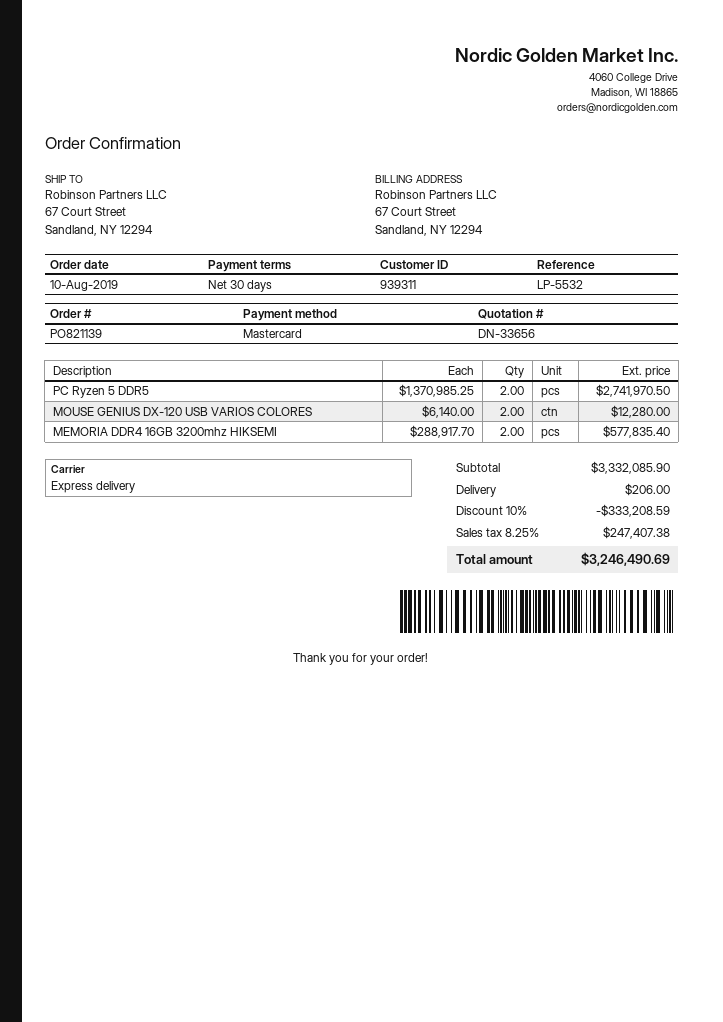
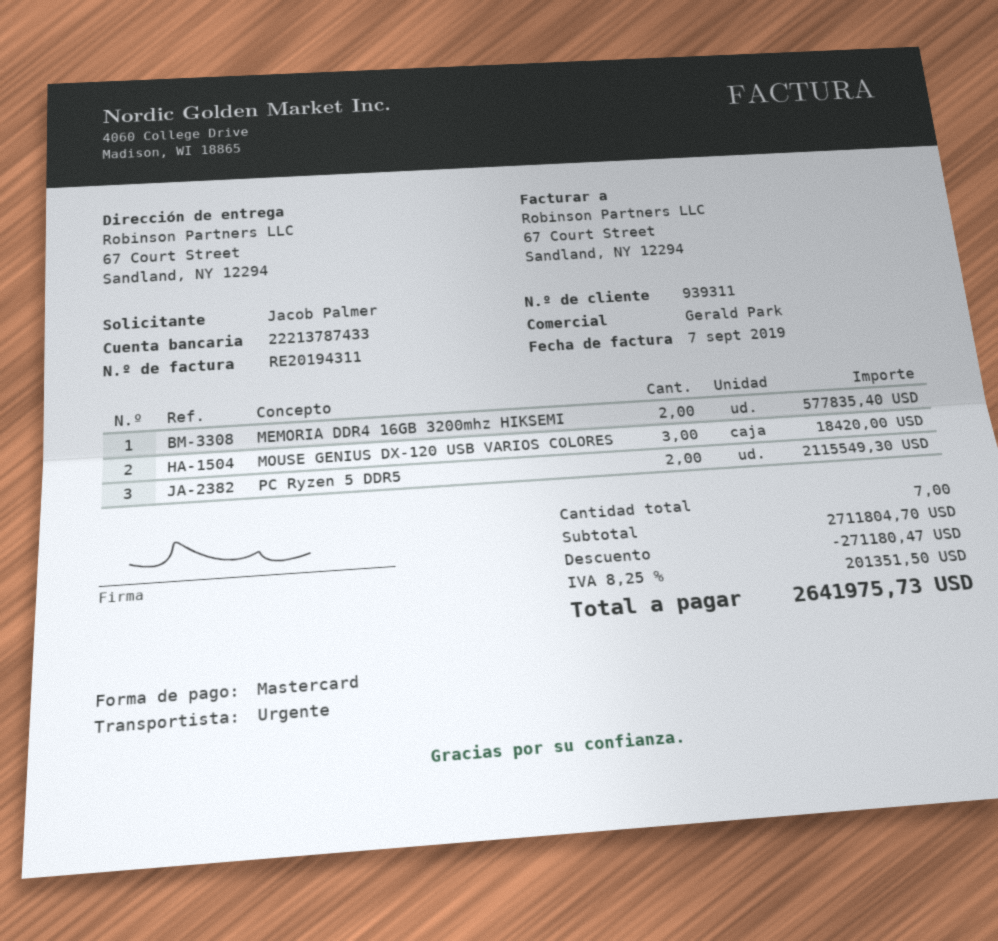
PC Ryzen 5 DDR5: 2 for 2741970.50 -> 2 for 2115549.30
MOUSE GENIUS DX-120 USB VARIOS COLORES: 2 for 12280.00 -> 3 for 18420.00
subtotal: 3332085.90 -> 2711804.70
discount: 333208.59 -> 271180.47
shipping: 206.00 -> none
tax: 8.25% = 247407.38 -> 8.25% = 201351.50
total: 3246490.69 -> 2641975.73

